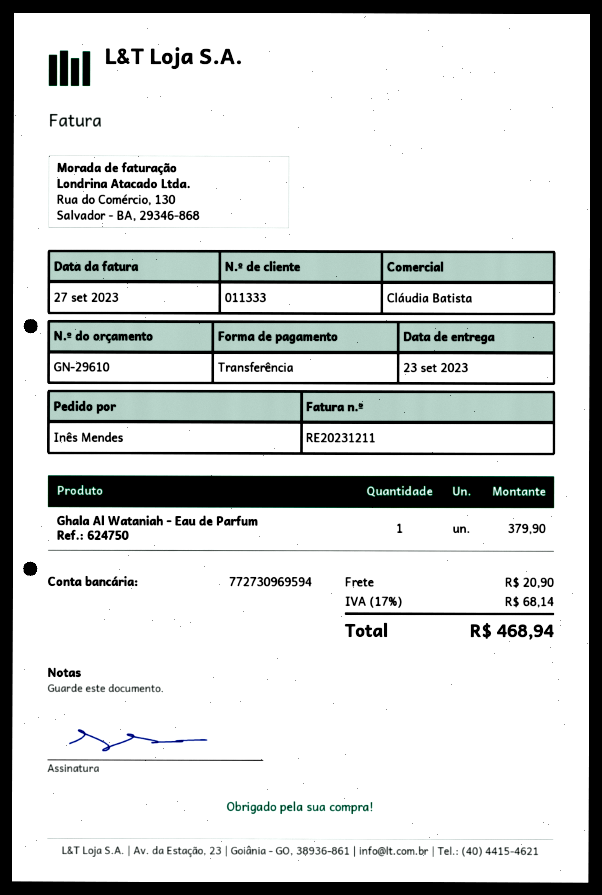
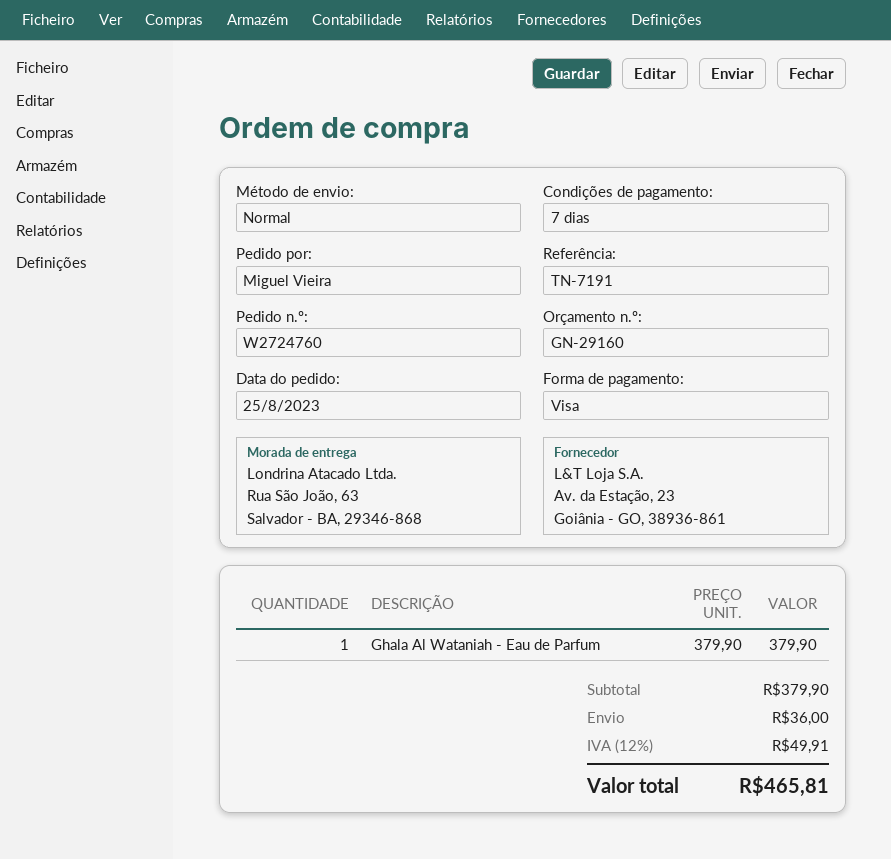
quote number: GN-29610 -> GN-29160
ordered by: Inês Mendes -> Miguel Vieira
payment method: bank transfer -> Visa
shipping: 20.90 -> 36.00
tax: 17% = 68.14 -> 12% = 49.91
total: 468.94 -> 465.81

